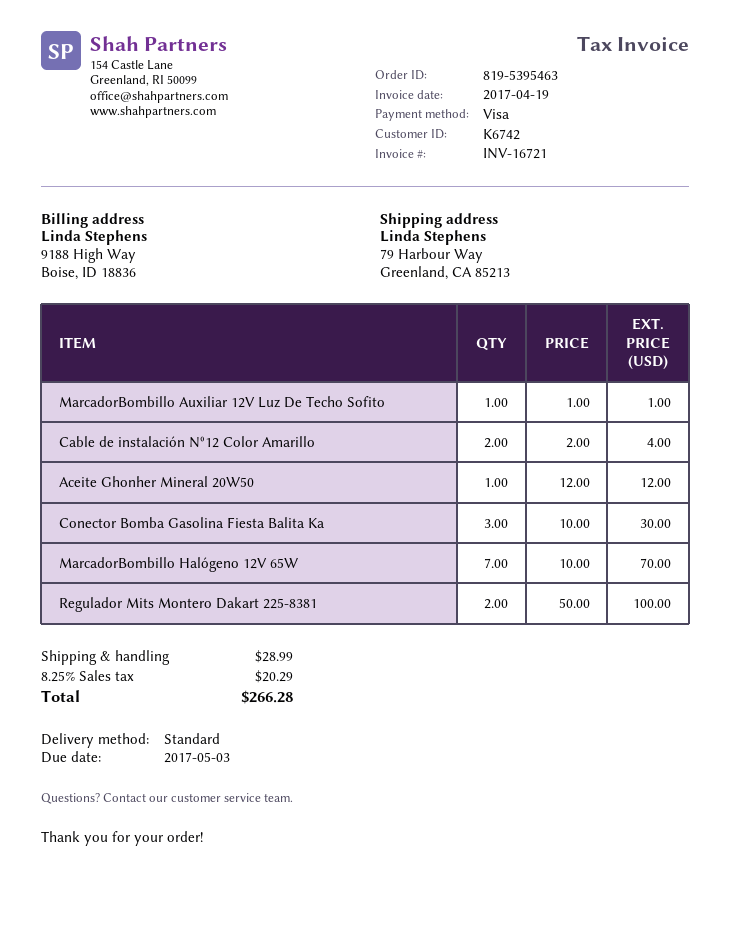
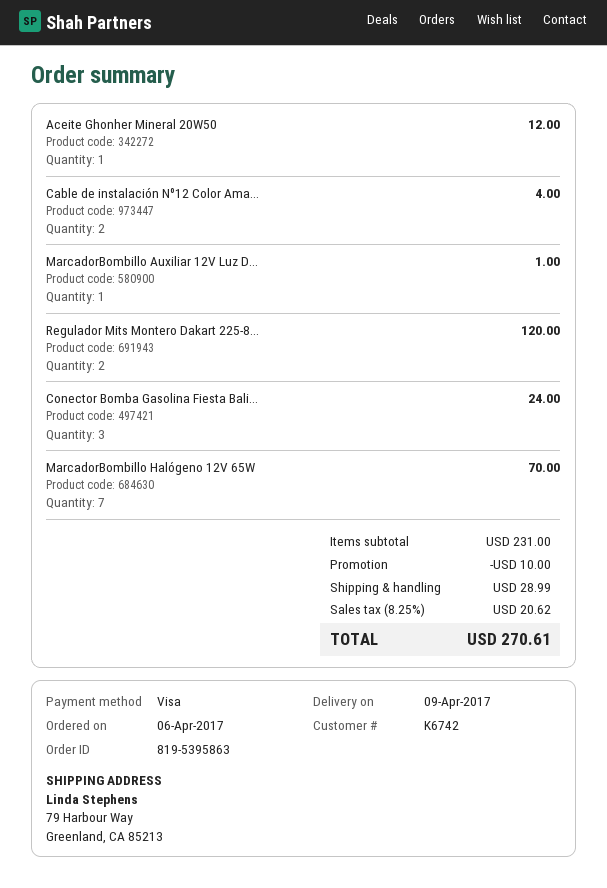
order number: 819-5395463 -> 819-5395863
Conector Bomba Gasolina Fiesta Balita Ka: 3 for 30.00 -> 3 for 24.00
Regulador Mits Montero Dakart 225-8381: 2 for 100.00 -> 2 for 120.00
discount: none -> 10.00
tax: 8.25% = 20.29 -> 8.25% = 20.62
total: 266.28 -> 270.61

